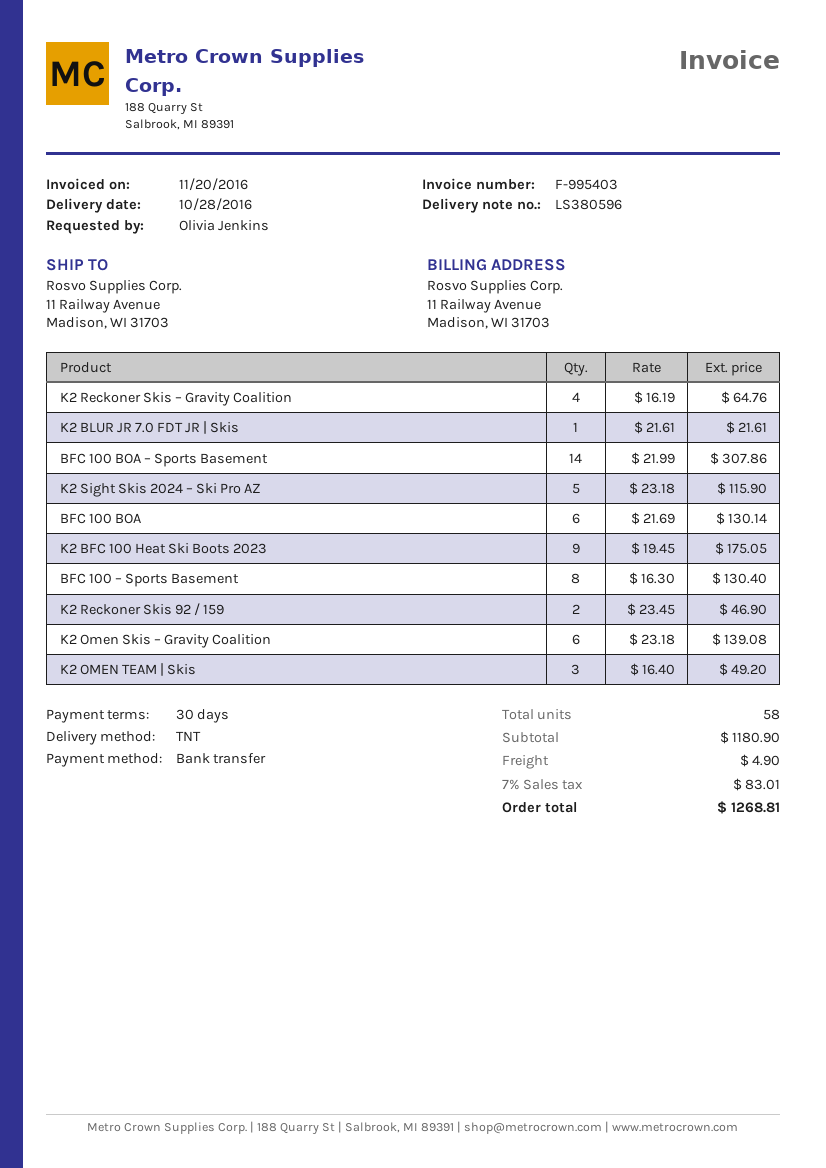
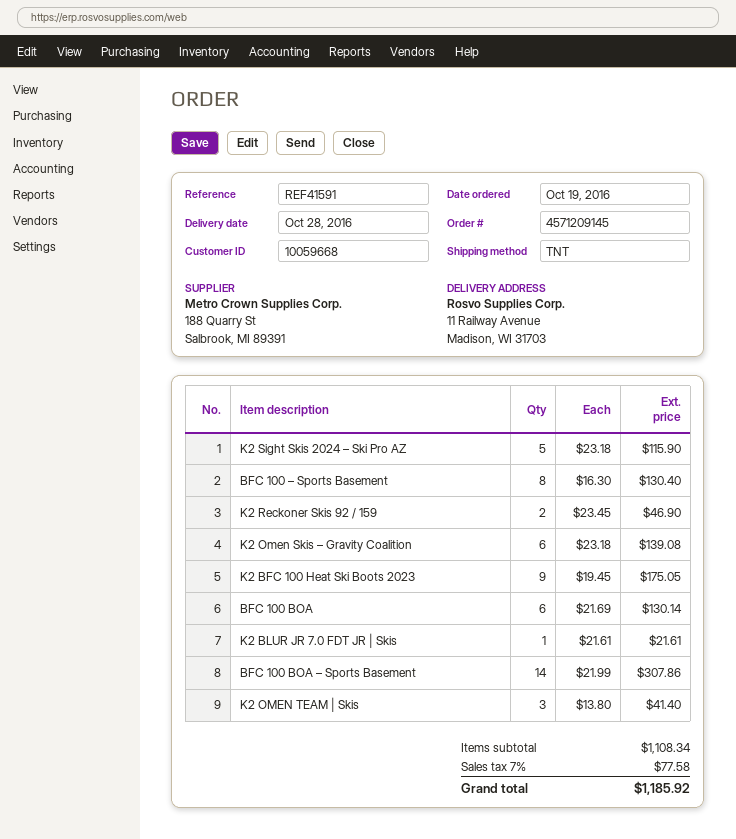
K2 Reckoner Skis – Gravity Coalition: 4 x 16.19 = 64.76 -> none
K2 OMEN TEAM | Skis: 3 x 16.40 = 49.20 -> 3 x 13.80 = 41.40
subtotal: 1180.90 -> 1108.34
shipping: 4.90 -> none
tax: 7% = 83.01 -> 7% = 77.58
total: 1268.81 -> 1185.92

